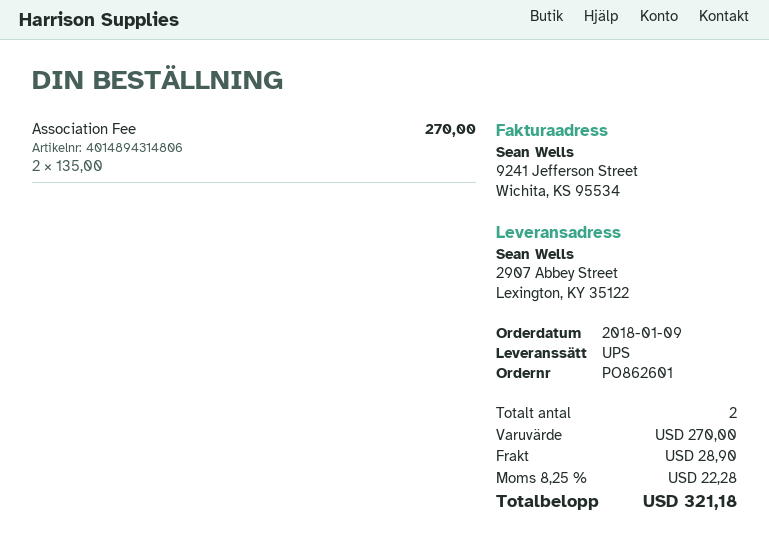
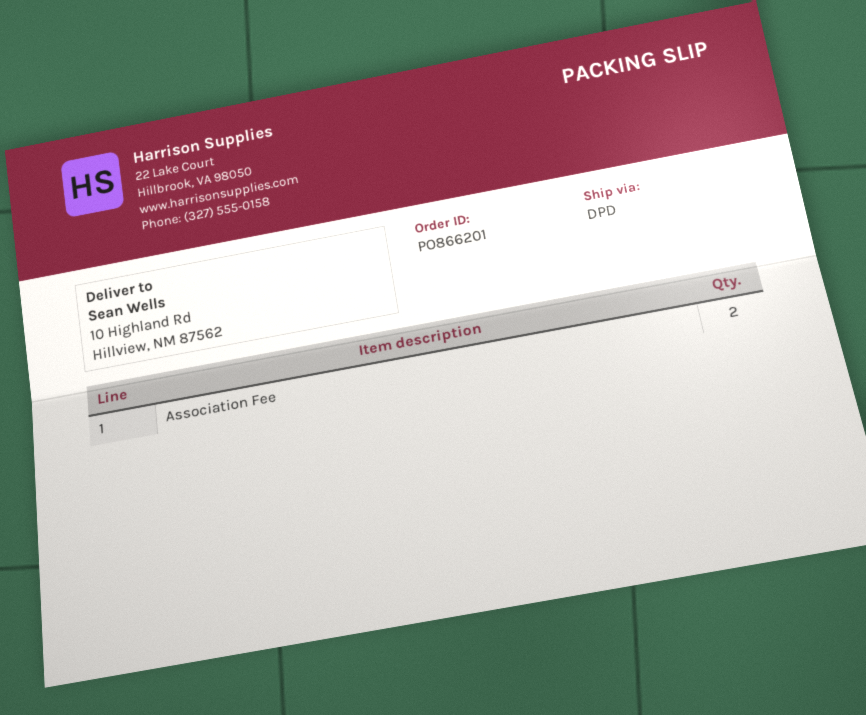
order number: PO862601 -> PO866201
shipping method: UPS -> DPD
ship to: 2907 Abbey Street, Lexington, KY 35122 -> 10 Highland Rd, Hillview, NM 87562

